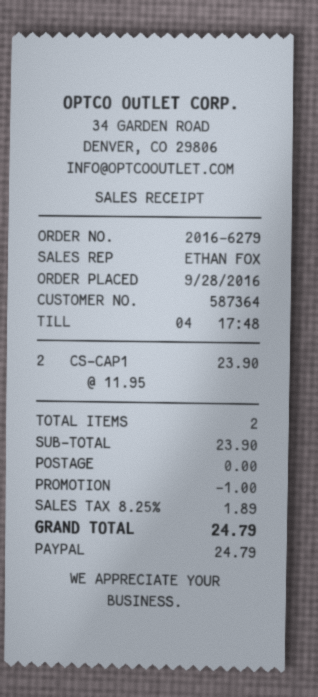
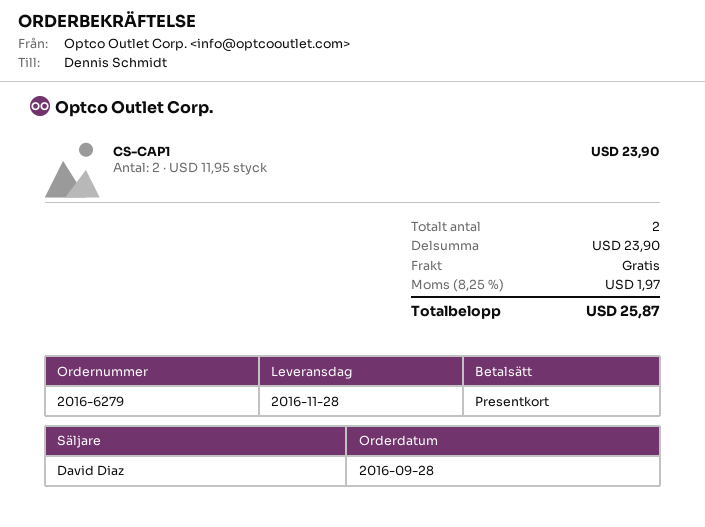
sales rep: ETHAN FOX -> David Diaz
payment method: PayPal -> gift card
discount: 1.00 -> none
tax: 8.25% = 1.89 -> 8.25% = 1.97
total: 24.79 -> 25.87

